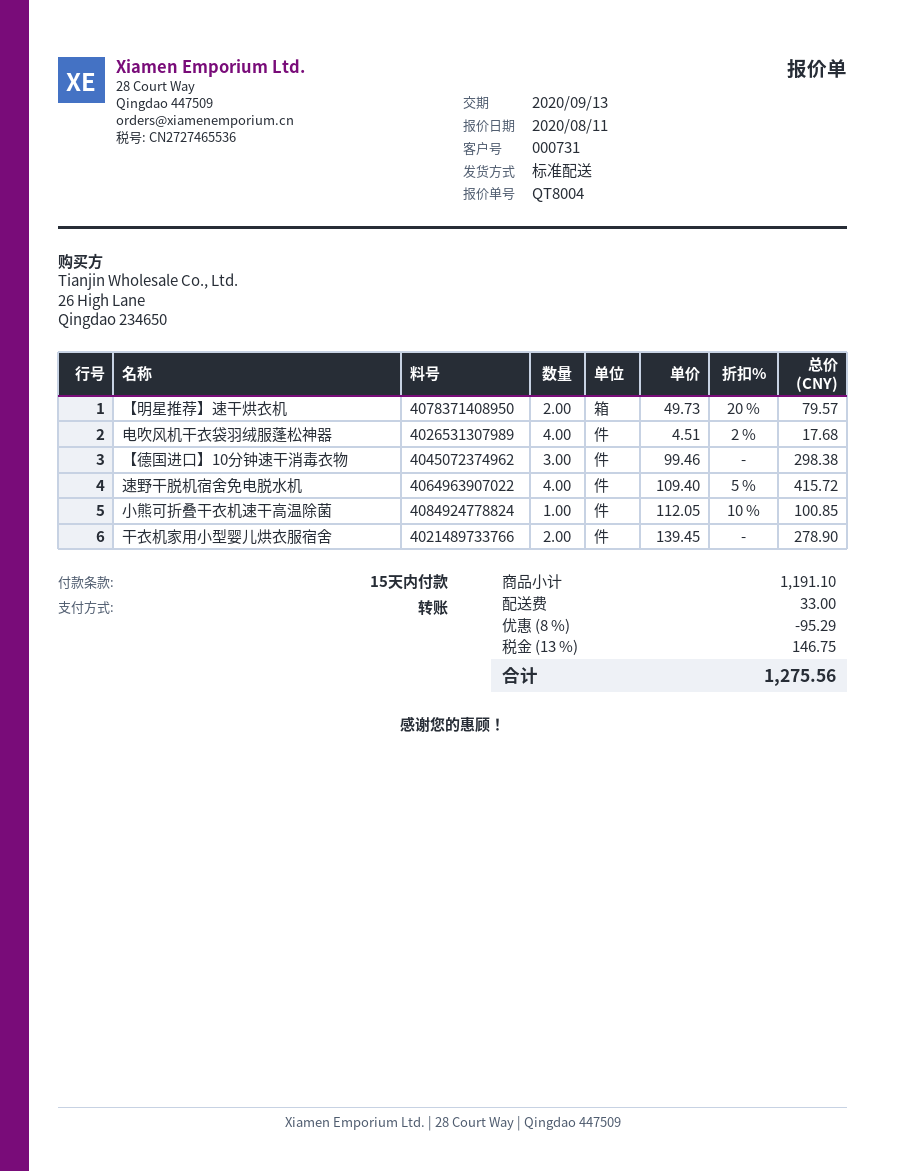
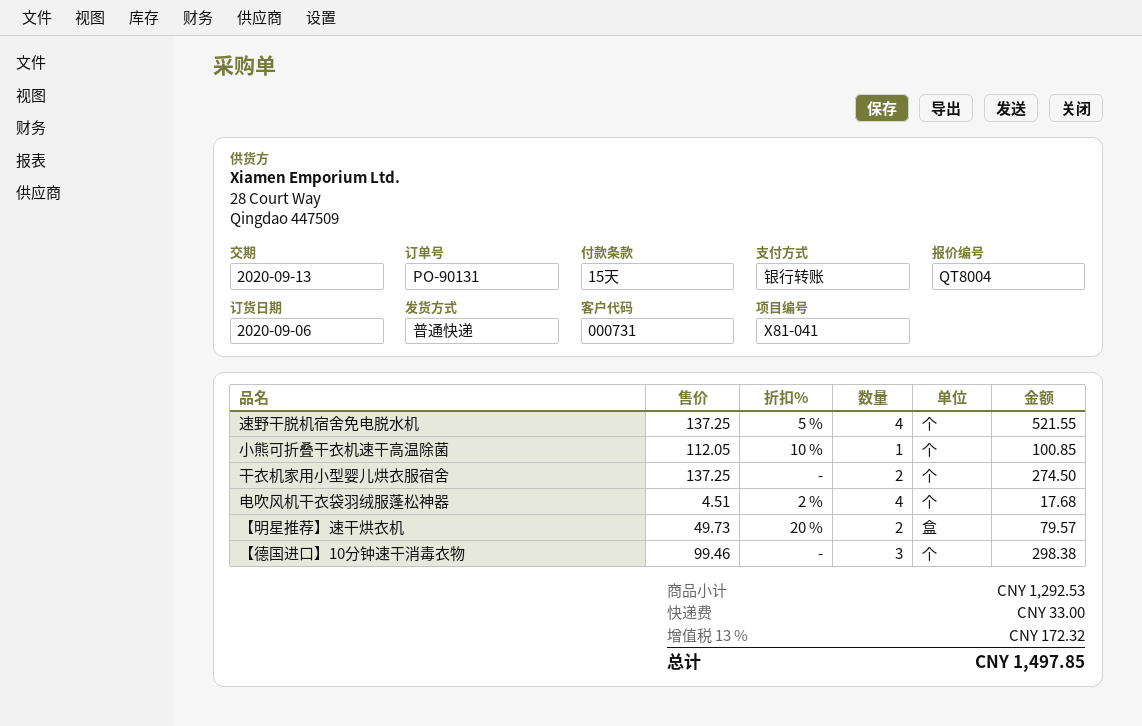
速野干脱机宿舍免电脱水机: 4 x 109.40 - 5% = 415.72 -> 4 x 137.25 - 5% = 521.55
干衣机家用小型婴儿烘衣服宿舍: 2 x 139.45 = 278.90 -> 2 x 137.25 = 274.50
subtotal: 1191.10 -> 1292.53
discount: 8% = 95.29 -> none
tax: 13% = 146.75 -> 13% = 172.32
total: 1275.56 -> 1497.85

